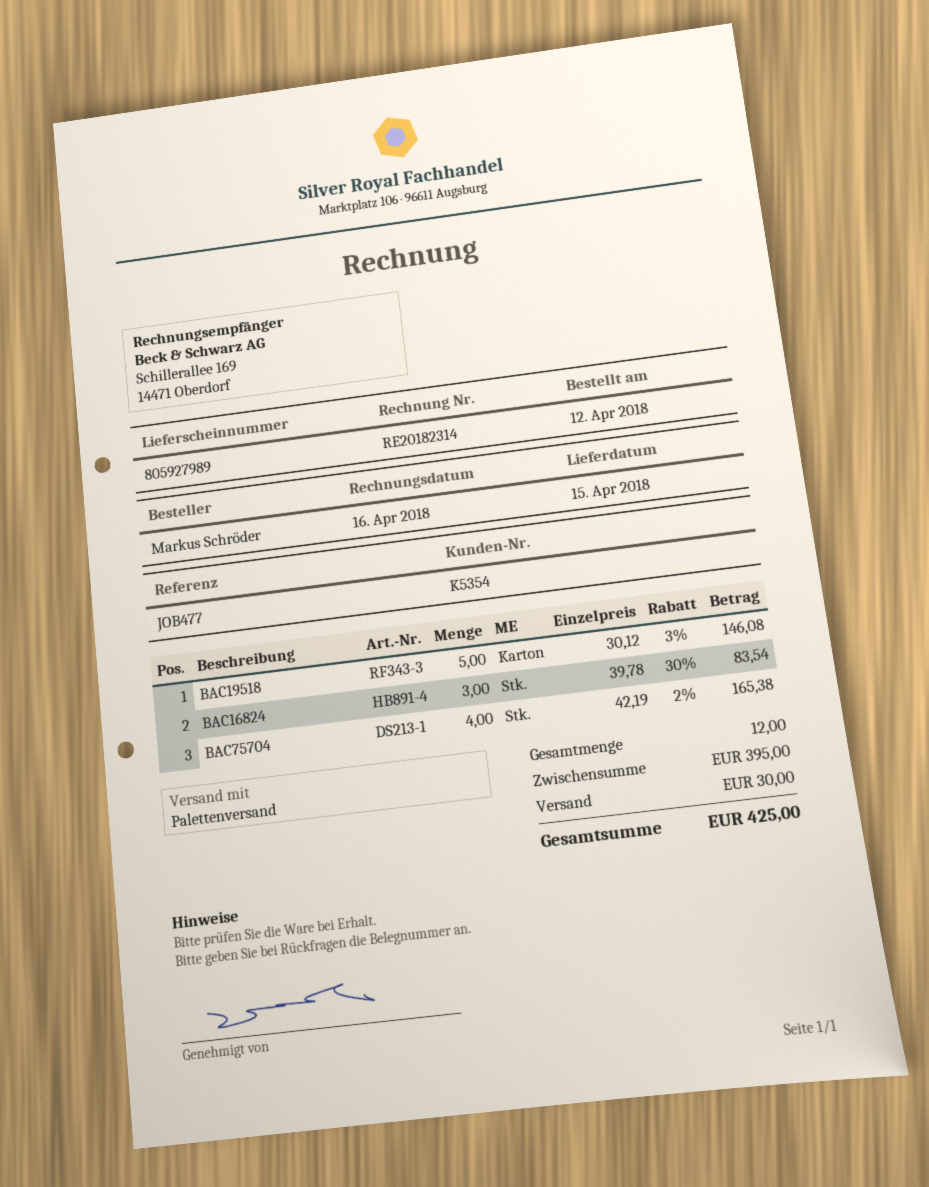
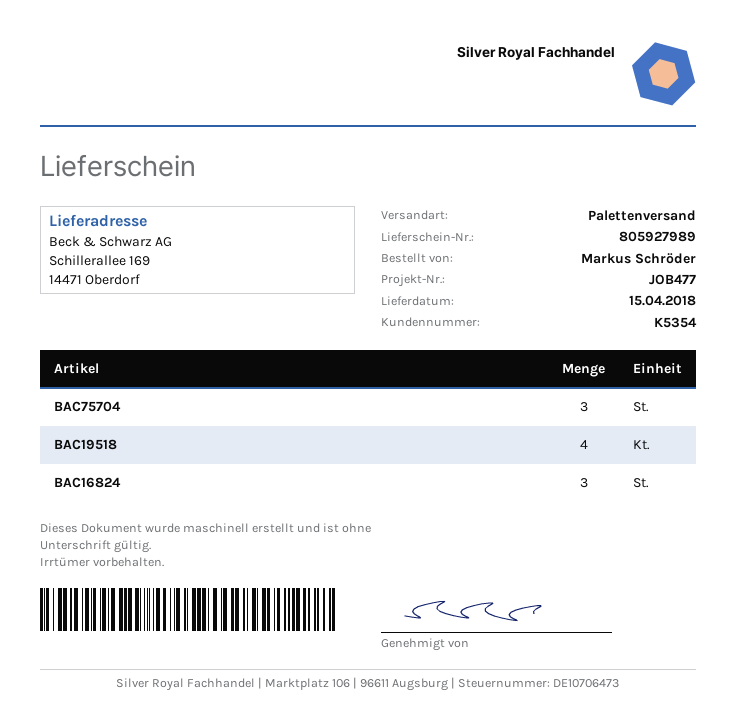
BAC19518: 5 -> 4
BAC75704: 4 -> 3

